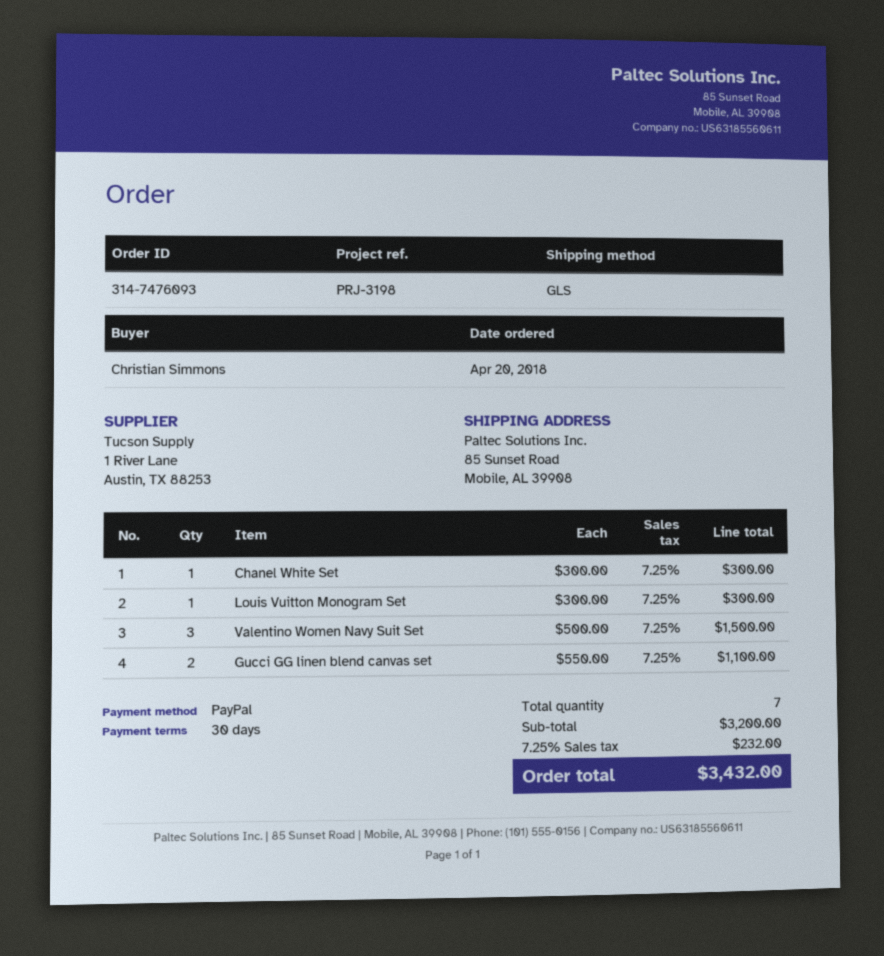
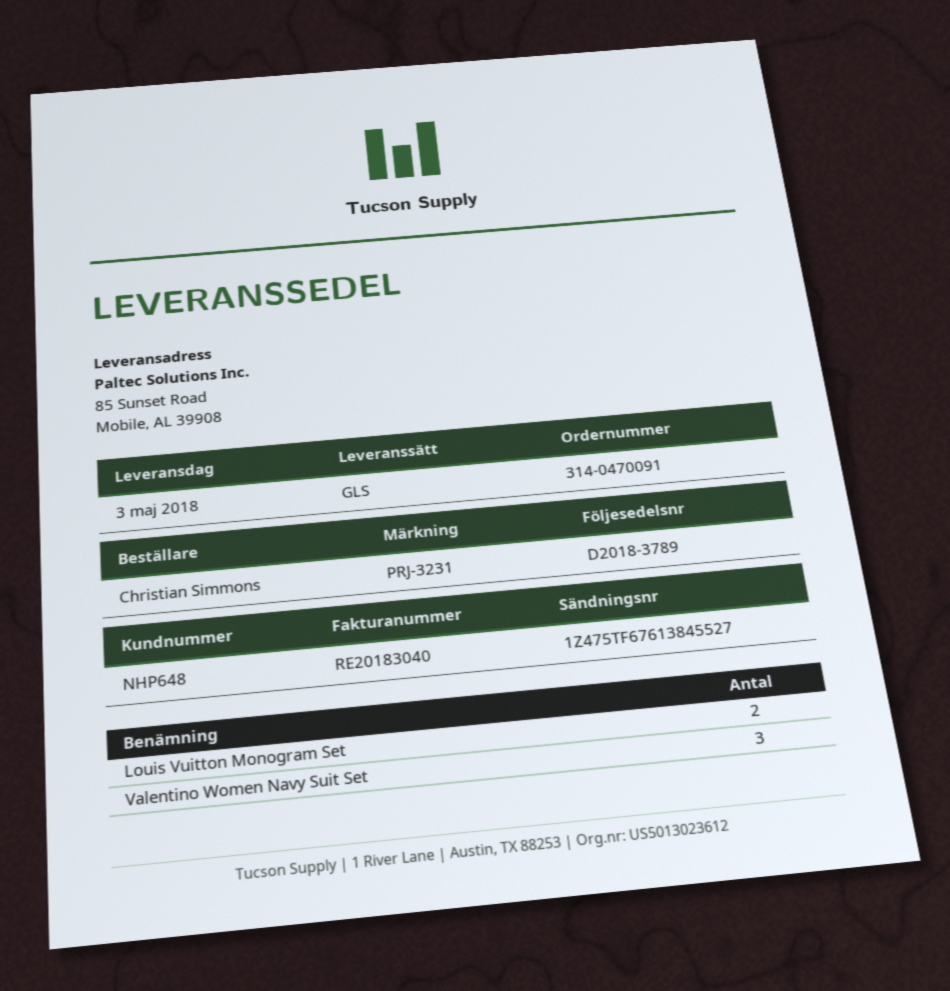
order number: 314-7476093 -> 314-0470091
reference: PRJ-3198 -> PRJ-3231
Chanel White Set: 1 -> none
Louis Vuitton Monogram Set: 1 -> 2
Gucci GG linen blend canvas set: 2 -> none

